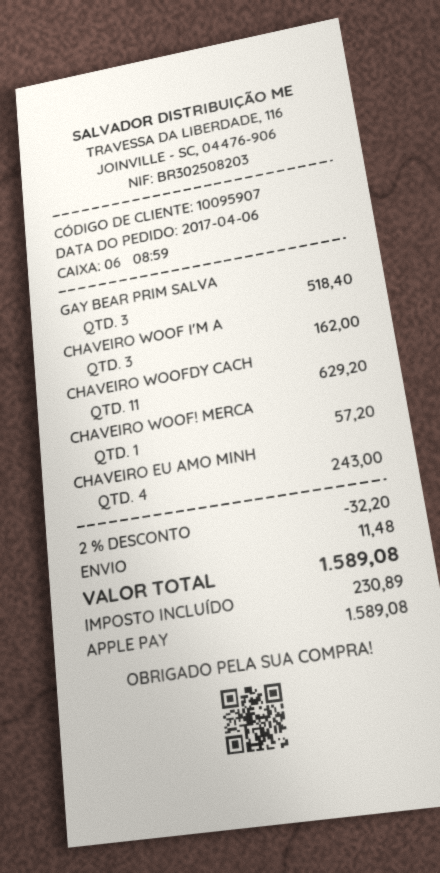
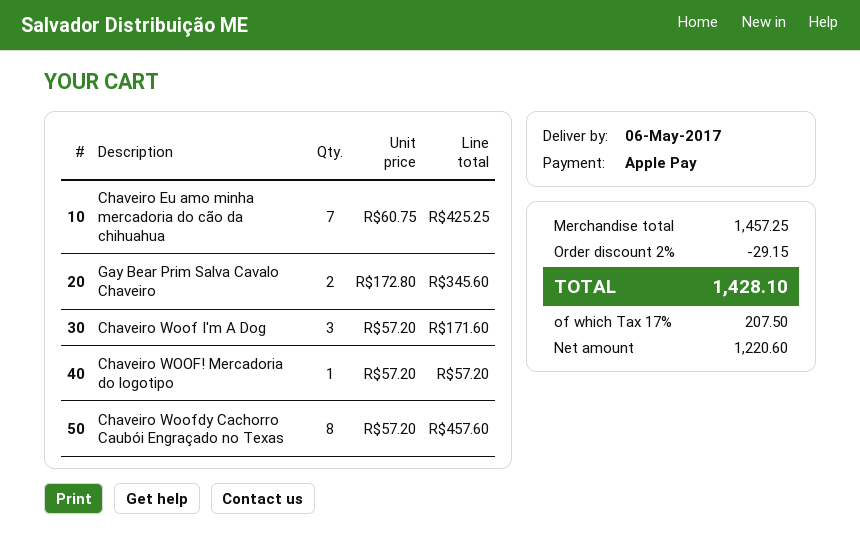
GAY BEAR PRIM SALVA: 3 for 518.40 -> 2 for 345.60
CHAVEIRO WOOF I'M A: 3 for 162.00 -> 3 for 171.60
CHAVEIRO WOOFDY CACH: 11 for 629.20 -> 8 for 457.60
CHAVEIRO EU AMO MINH: 4 for 243.00 -> 7 for 425.25
discount: 2% = 32.20 -> 2% = 29.15
shipping: 11.48 -> none
tax: 230.89 -> 207.50
total: 1589.08 -> 1428.10

